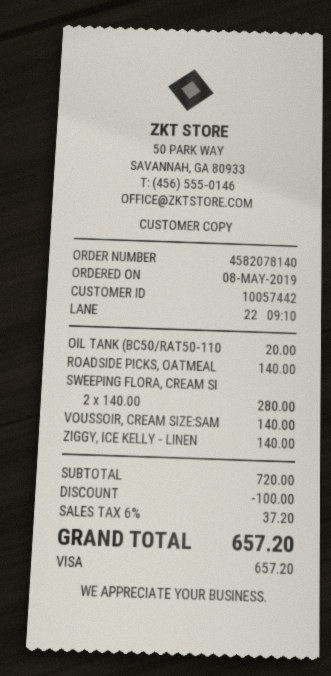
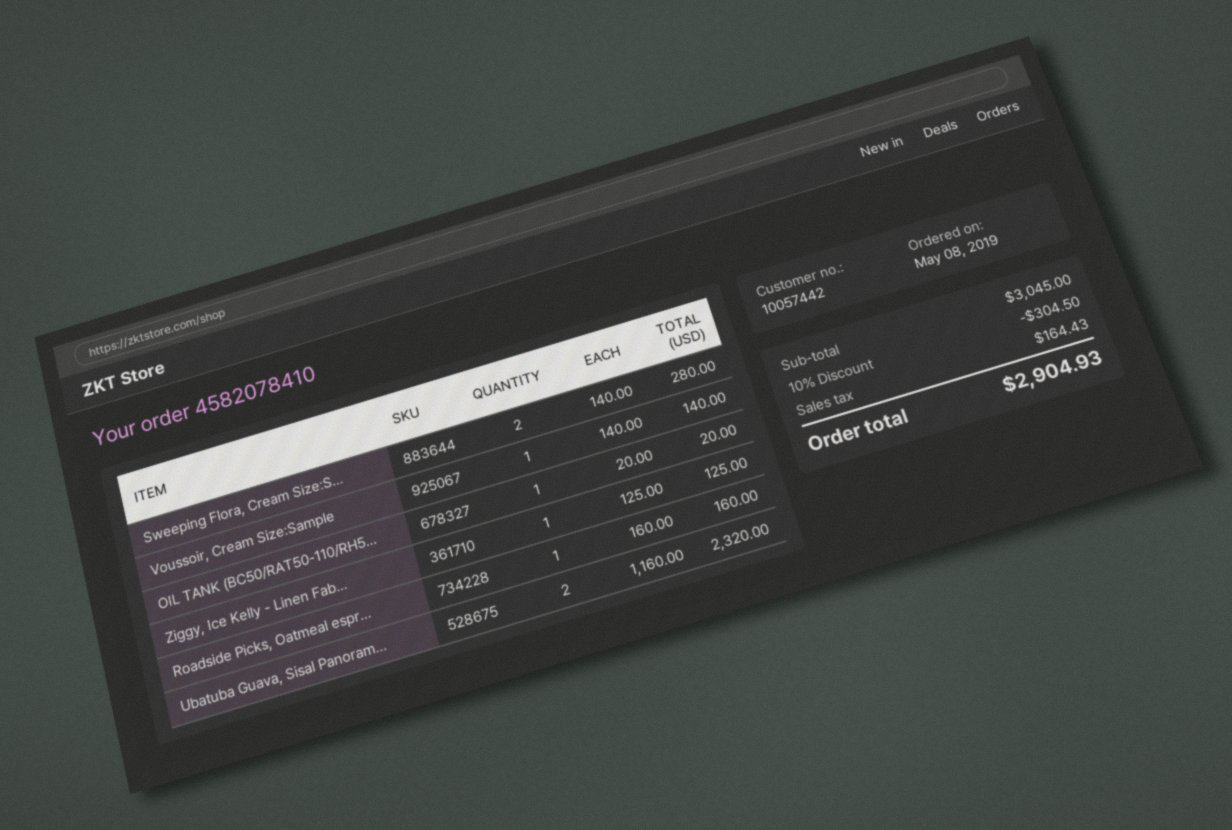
order number: 4582078140 -> 4582078410
ROADSIDE PICKS, OATMEAL: 1 x 140.00 = 140.00 -> 1 x 160.00 = 160.00
ZIGGY, ICE KELLY - LINEN: 1 x 140.00 = 140.00 -> 1 x 125.00 = 125.00
Ubatuba Guava, Sisal Panoram...: none -> 2 x 1160.00 = 2320.00
subtotal: 720.00 -> 3045.00
discount: 100.00 -> 304.50
tax: 37.20 -> 164.43
total: 657.20 -> 2904.93

